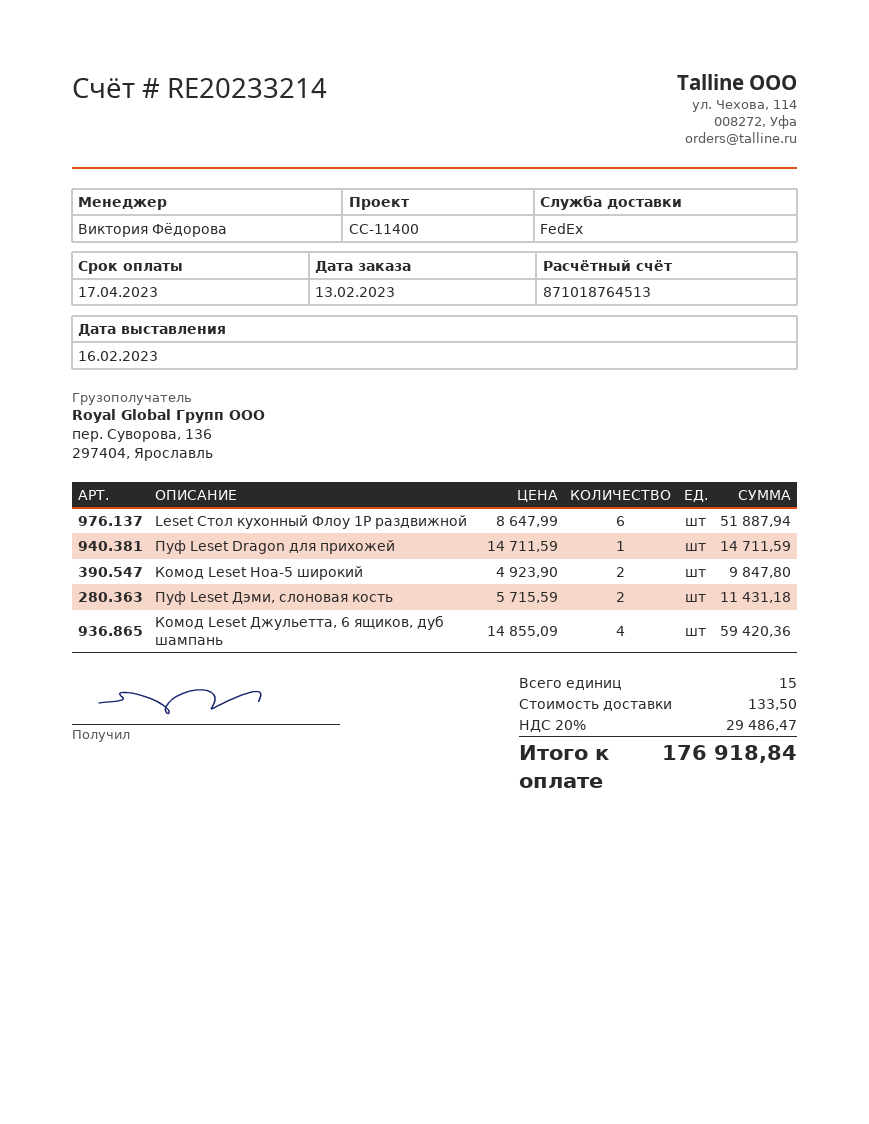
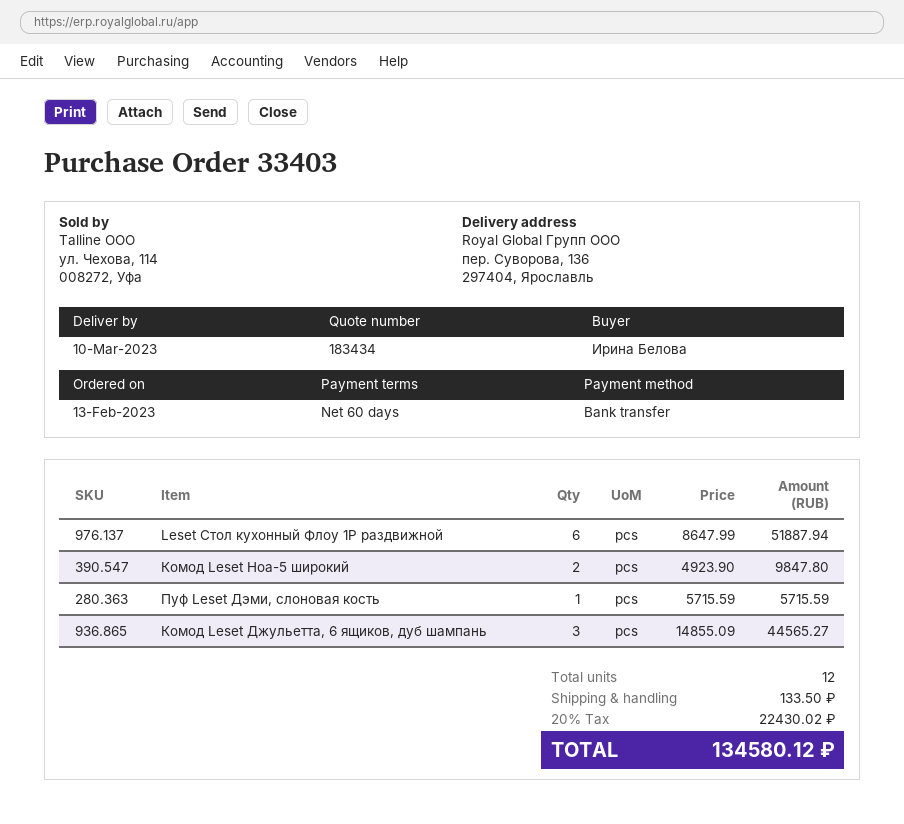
Пуф Leset Dragon для прихожей: 1 x 14711.59 = 14711.59 -> none
Пуф Leset Дэми, слоновая кость: 2 x 5715.59 = 11431.18 -> 1 x 5715.59 = 5715.59
Комод Leset Джульетта, 6 ящиков, дуб шампань: 4 x 14855.09 = 59420.36 -> 3 x 14855.09 = 44565.27
total quantity: 15 -> 12
tax: 20% = 29486.47 -> 20% = 22430.02
total: 176918.84 -> 134580.12

